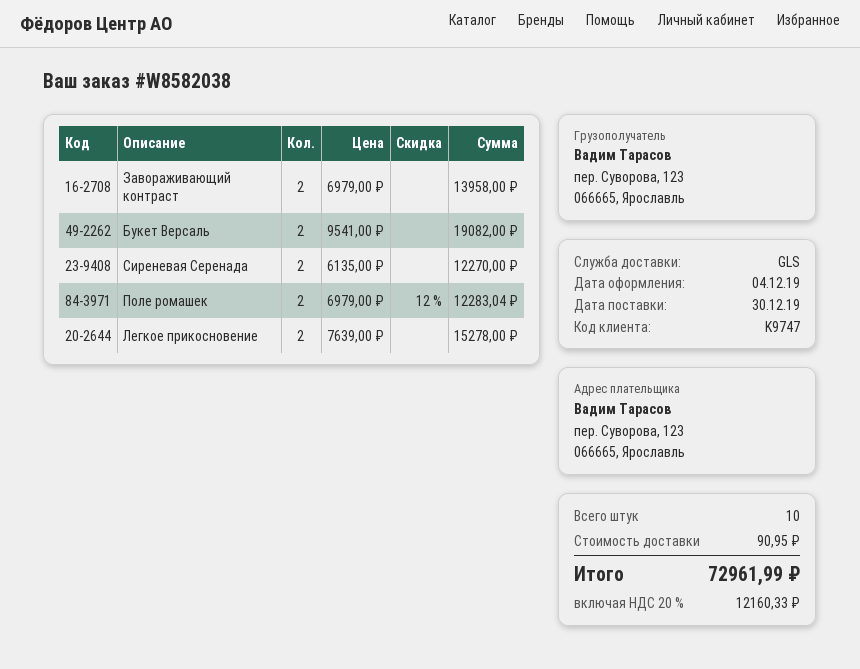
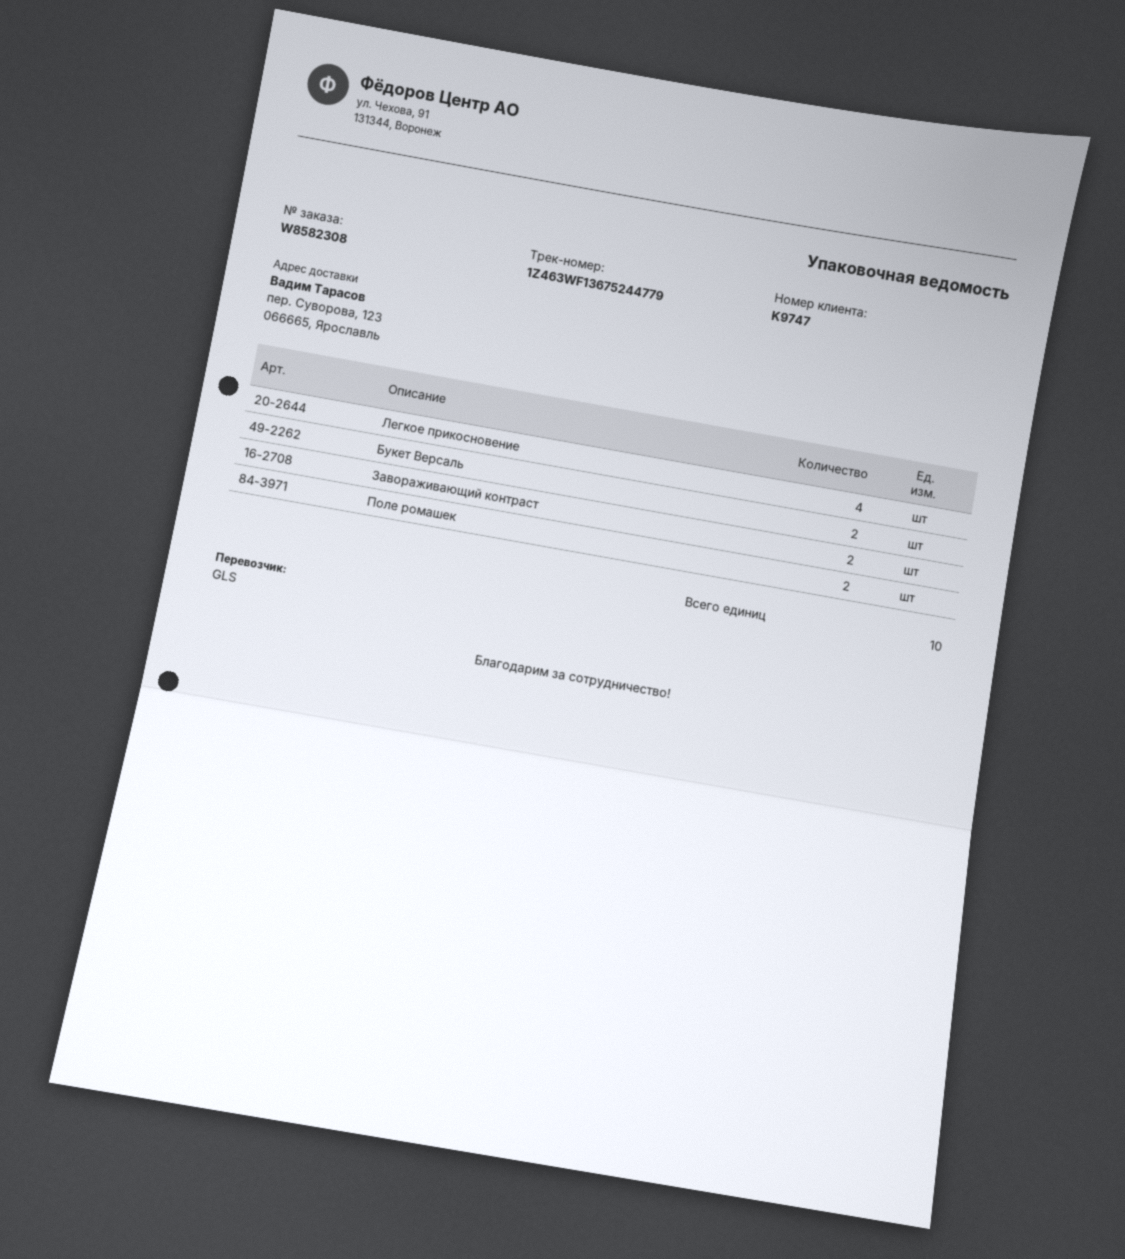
order number: W8582038 -> W8582308
Сиреневая Серенада: 2 -> none
Легкое прикосновение: 2 -> 4

